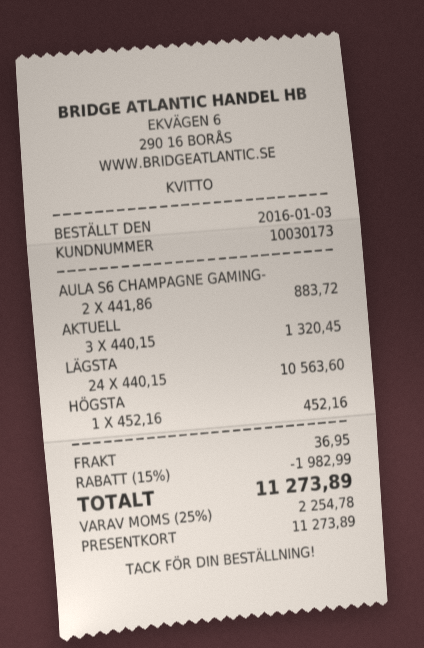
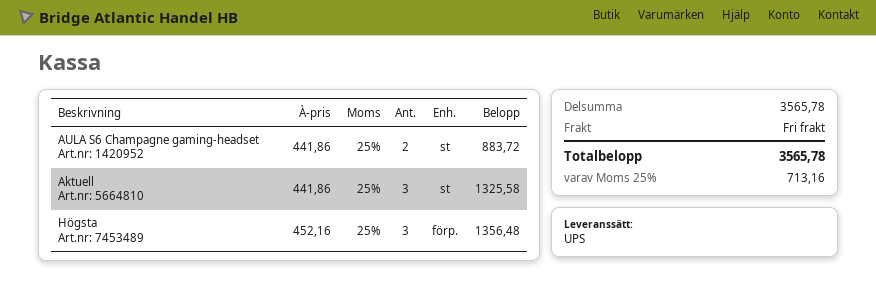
AKTUELL: 3 x 440.15 = 1320.45 -> 3 x 441.86 = 1325.58
LÄGSTA: 24 x 440.15 = 10563.60 -> none
HÖGSTA: 1 x 452.16 = 452.16 -> 3 x 452.16 = 1356.48
discount: 15% = 1982.99 -> none
shipping: 36.95 -> 0.00
tax: 25% = 2254.78 -> 25% = 713.16
total: 11273.89 -> 3565.78

